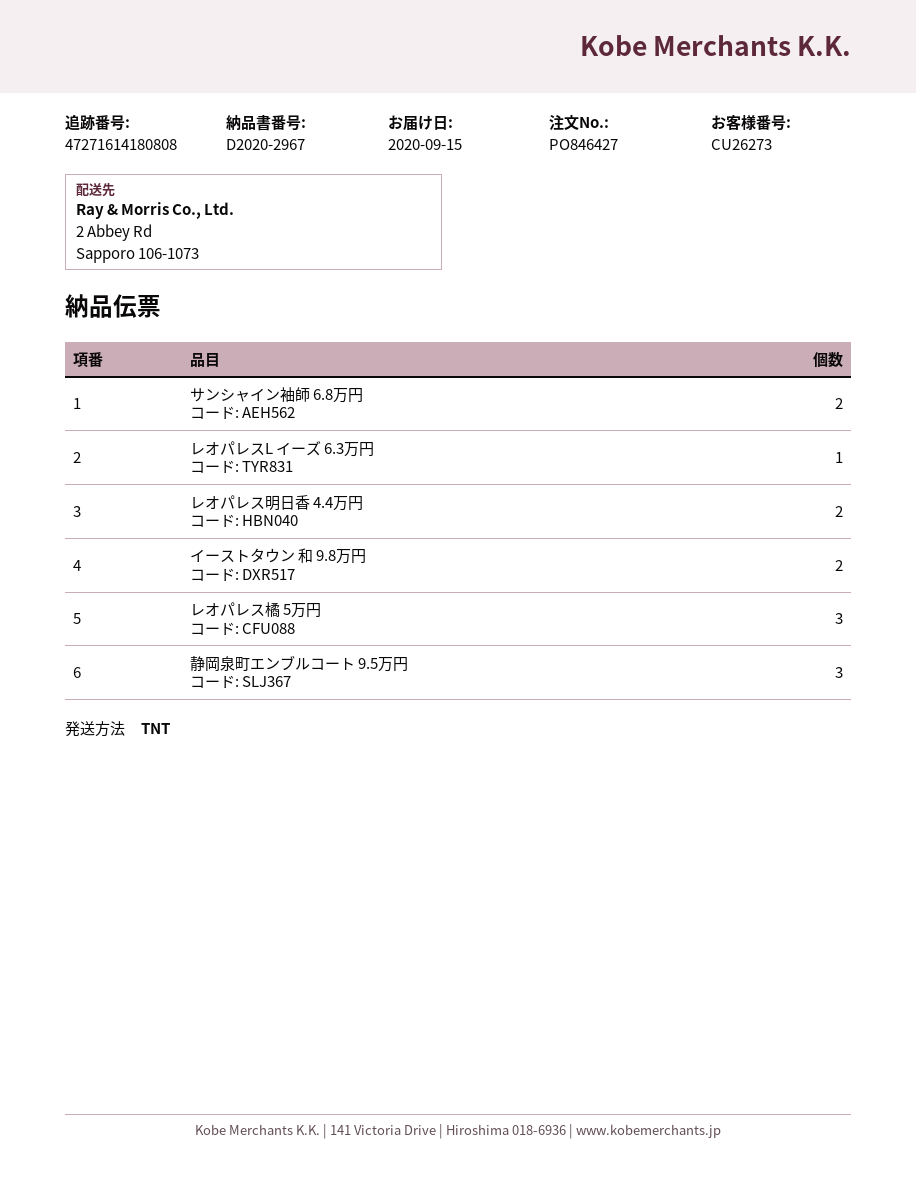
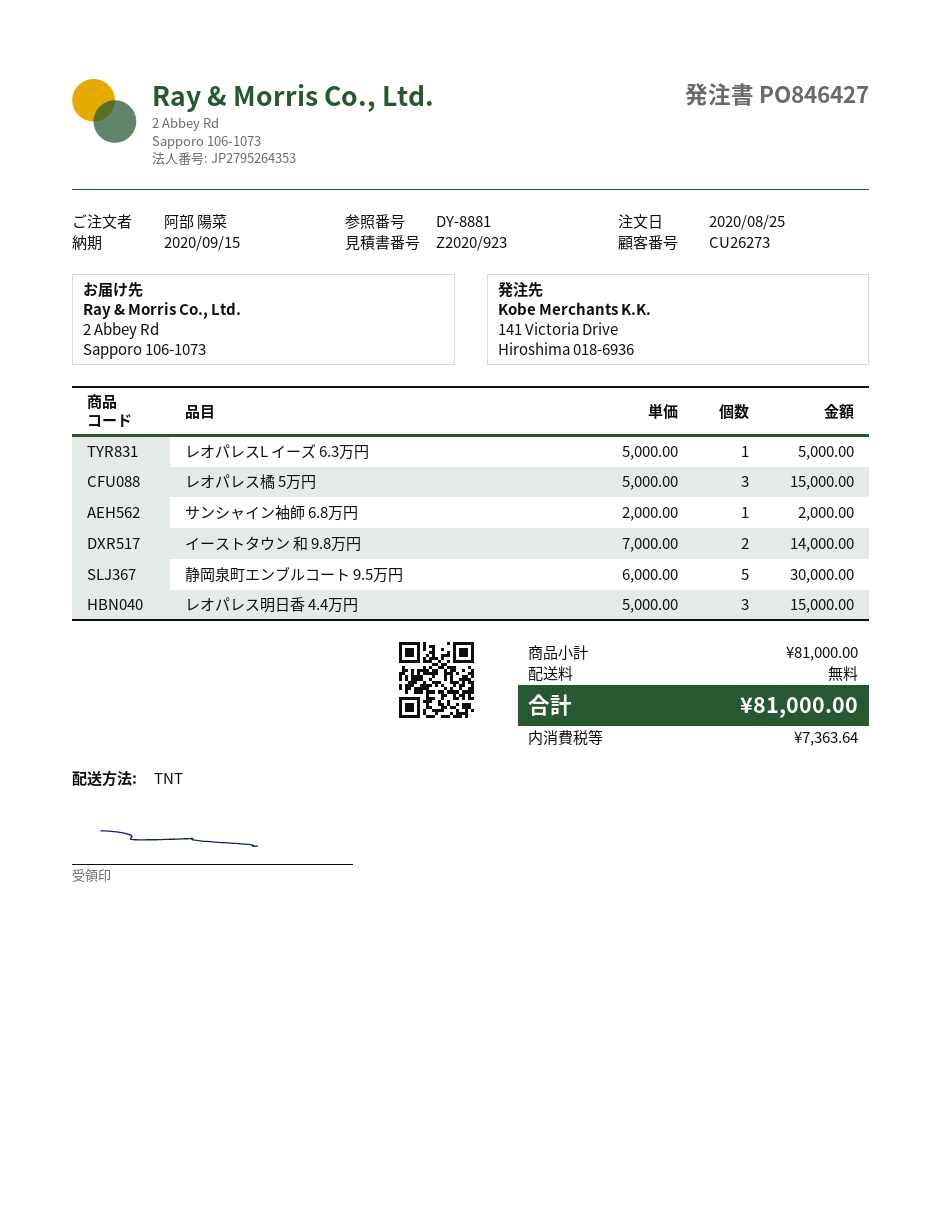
サンシャイン袖師 6.8万円: 2 -> 1
レオパレス明日香 4.4万円: 2 -> 3
静岡泉町エンブルコート 9.5万円: 3 -> 5

